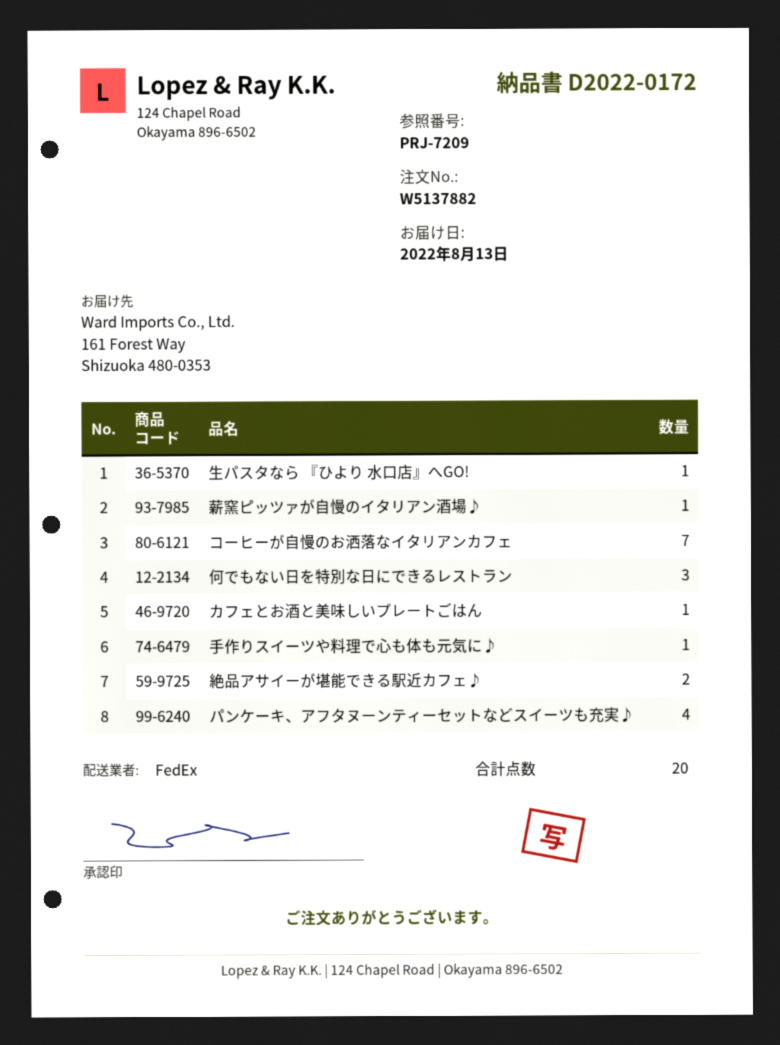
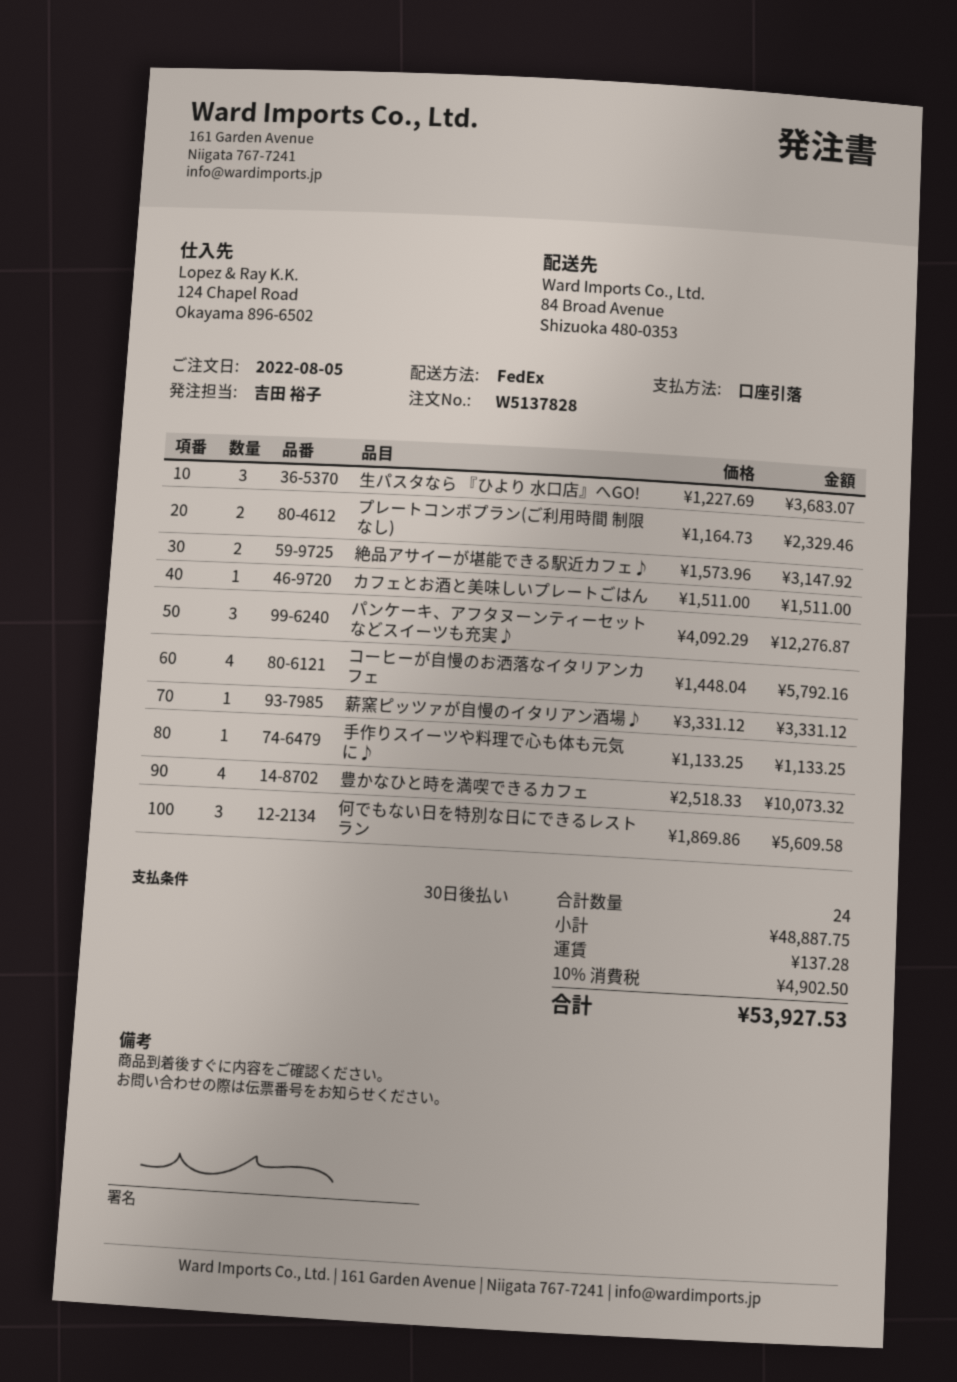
order number: W5137882 -> W5137828
ship to: 161 Forest Way, Shizuoka 480-0353 -> 84 Broad Avenue, Shizuoka 480-0353
生パスタなら 『ひより 水口店』へGO!: 1 -> 3
コーヒーが自慢のお洒落なイタリアンカフェ: 7 -> 4
パンケーキ、アフタヌーンティーセットなどスイーツも充実♪: 4 -> 3
プレートコンボプラン(ご利用時間 制限なし): none -> 2
豊かなひと時を満喫できるカフェ: none -> 4
total quantity: 20 -> 24

